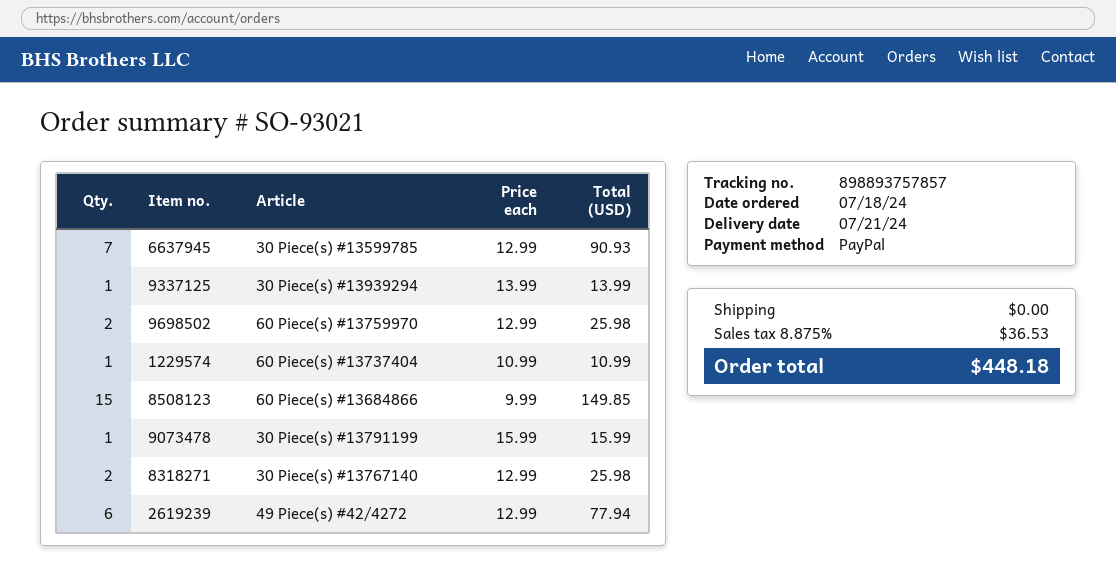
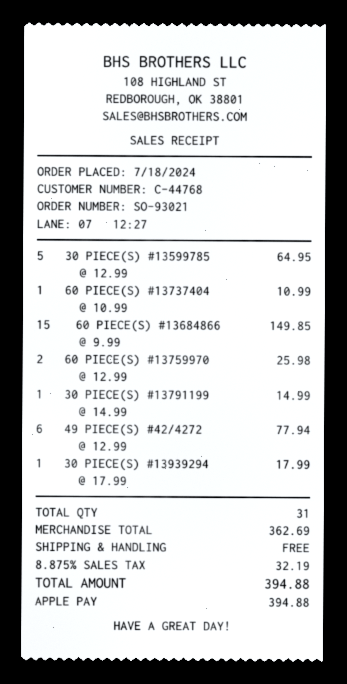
payment method: PayPal -> Apple Pay
30 Piece(s) #13599785: 7 x 12.99 = 90.93 -> 5 x 12.99 = 64.95
30 Piece(s) #13939294: 1 x 13.99 = 13.99 -> 1 x 17.99 = 17.99
30 Piece(s) #13791199: 1 x 15.99 = 15.99 -> 1 x 14.99 = 14.99
30 Piece(s) #13767140: 2 x 12.99 = 25.98 -> none
tax: 8.875% = 36.53 -> 8.875% = 32.19
total: 448.18 -> 394.88

